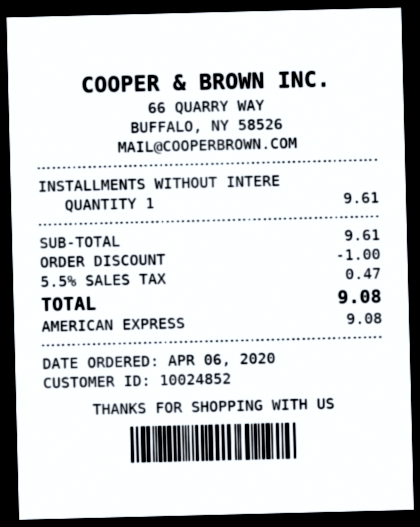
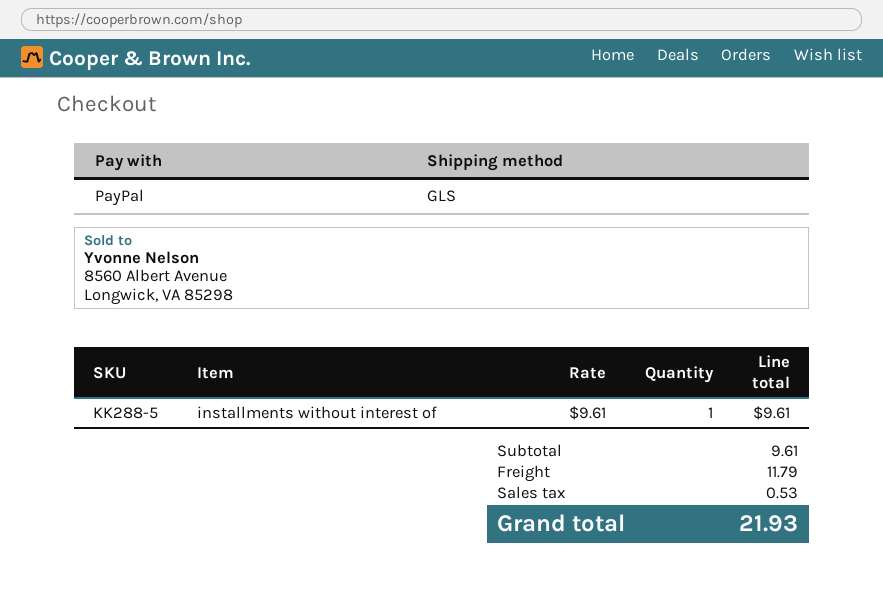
payment method: American Express -> PayPal
discount: 1.00 -> none
shipping: none -> 11.79
tax: 0.47 -> 0.53
total: 9.08 -> 21.93

